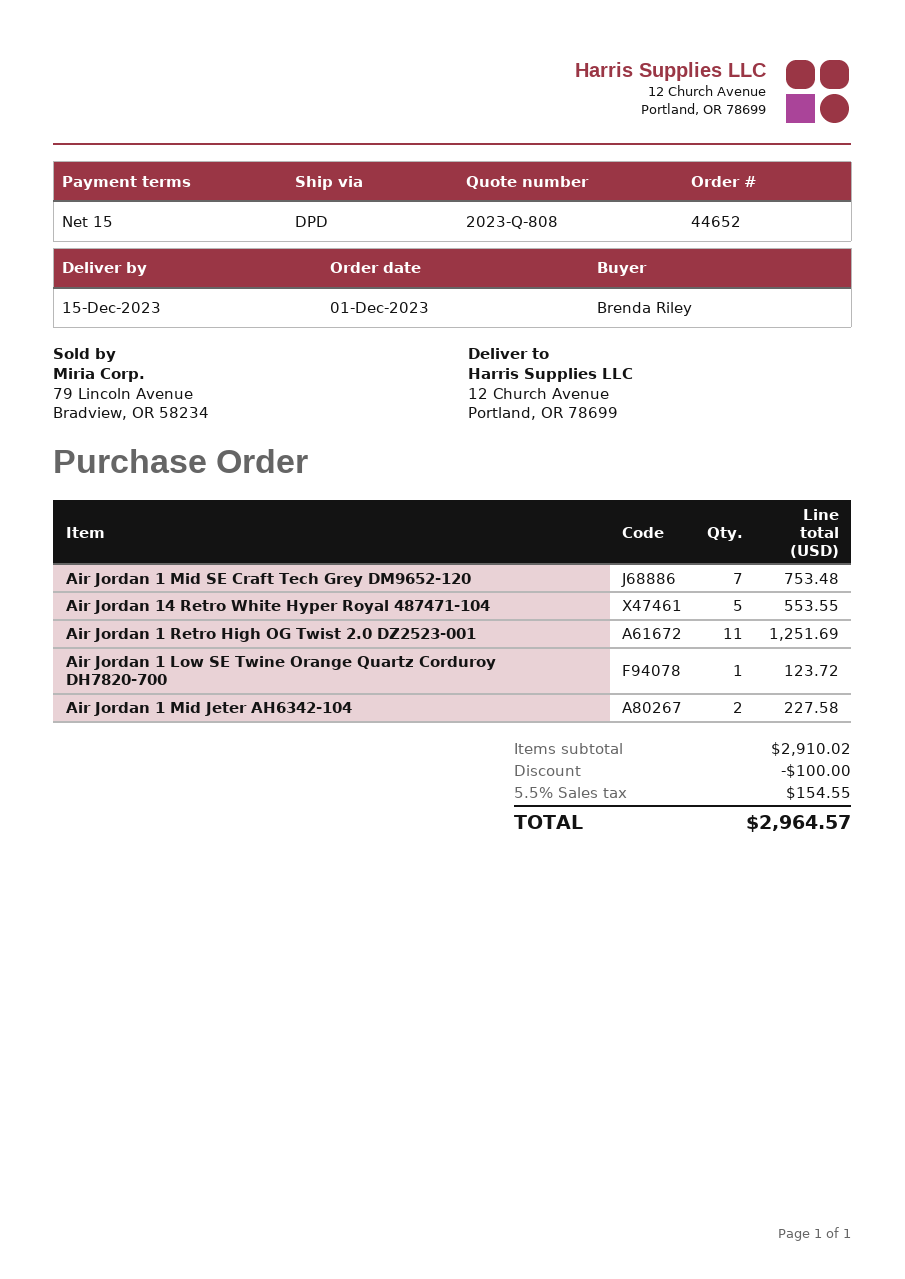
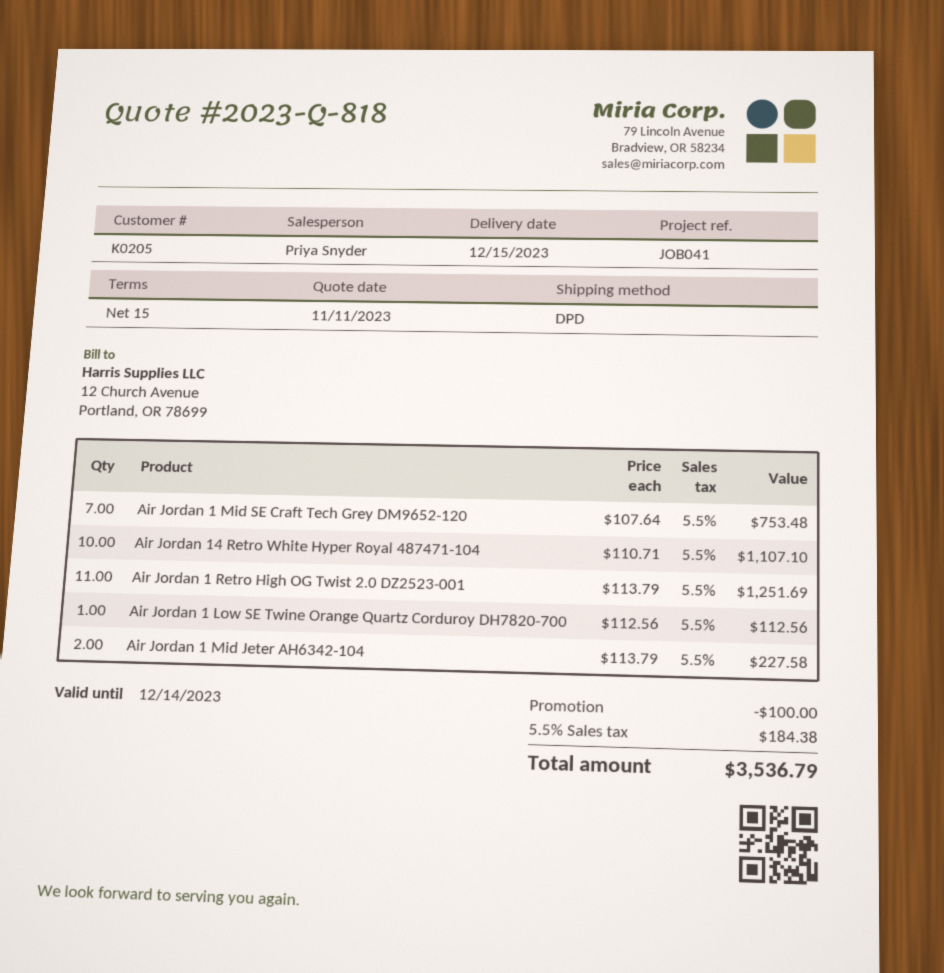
quote number: 2023-Q-808 -> 2023-Q-818
Air Jordan 14 Retro White Hyper Royal 487471-104: 5 for 553.55 -> 10 for 1107.10
Air Jordan 1 Low SE Twine Orange Quartz Corduroy DH7820-700: 1 for 123.72 -> 1 for 112.56
tax: 5.5% = 154.55 -> 5.5% = 184.38
total: 2964.57 -> 3536.79

